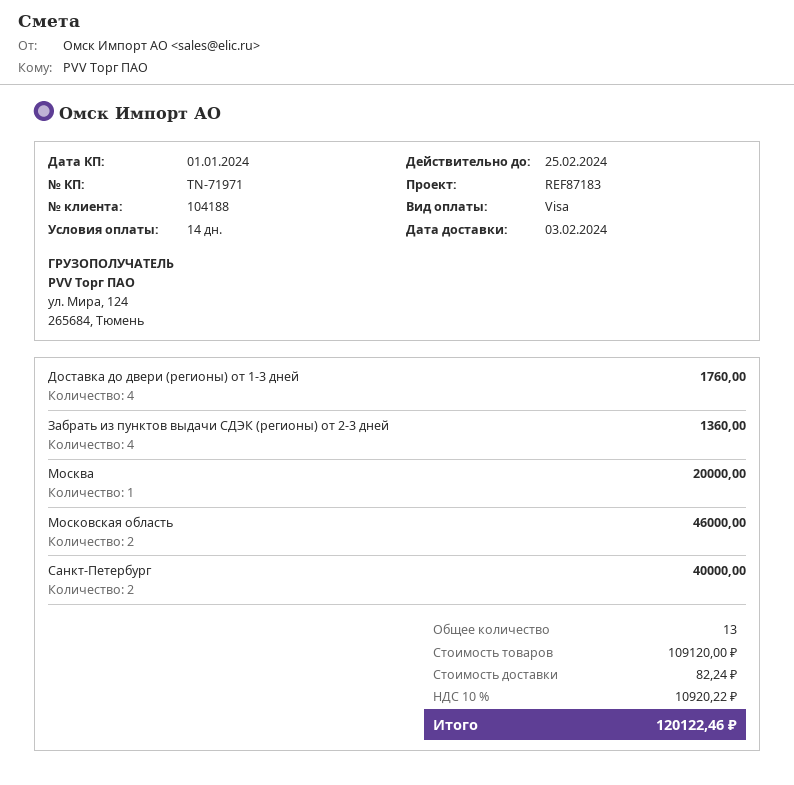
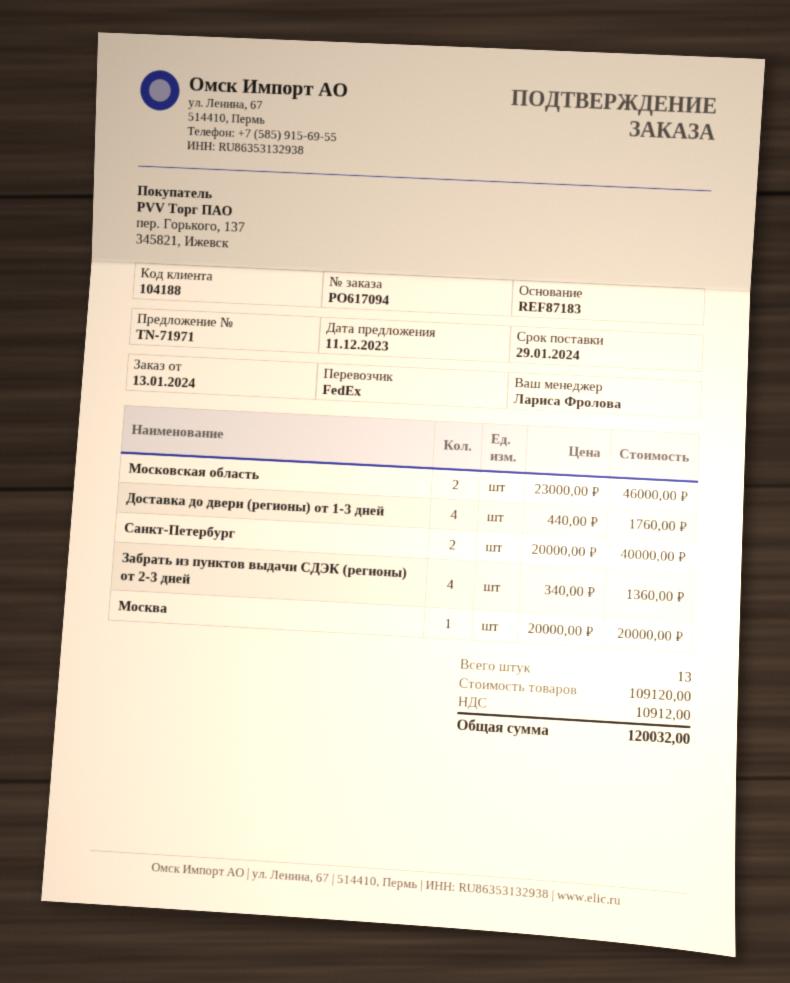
quote date: 2024-01-01 -> 2023-12-11
delivery date: 2024-02-03 -> 2024-01-29
shipping: 82.24 -> none
tax: 10920.22 -> 10912.00
total: 120122.46 -> 120032.00

